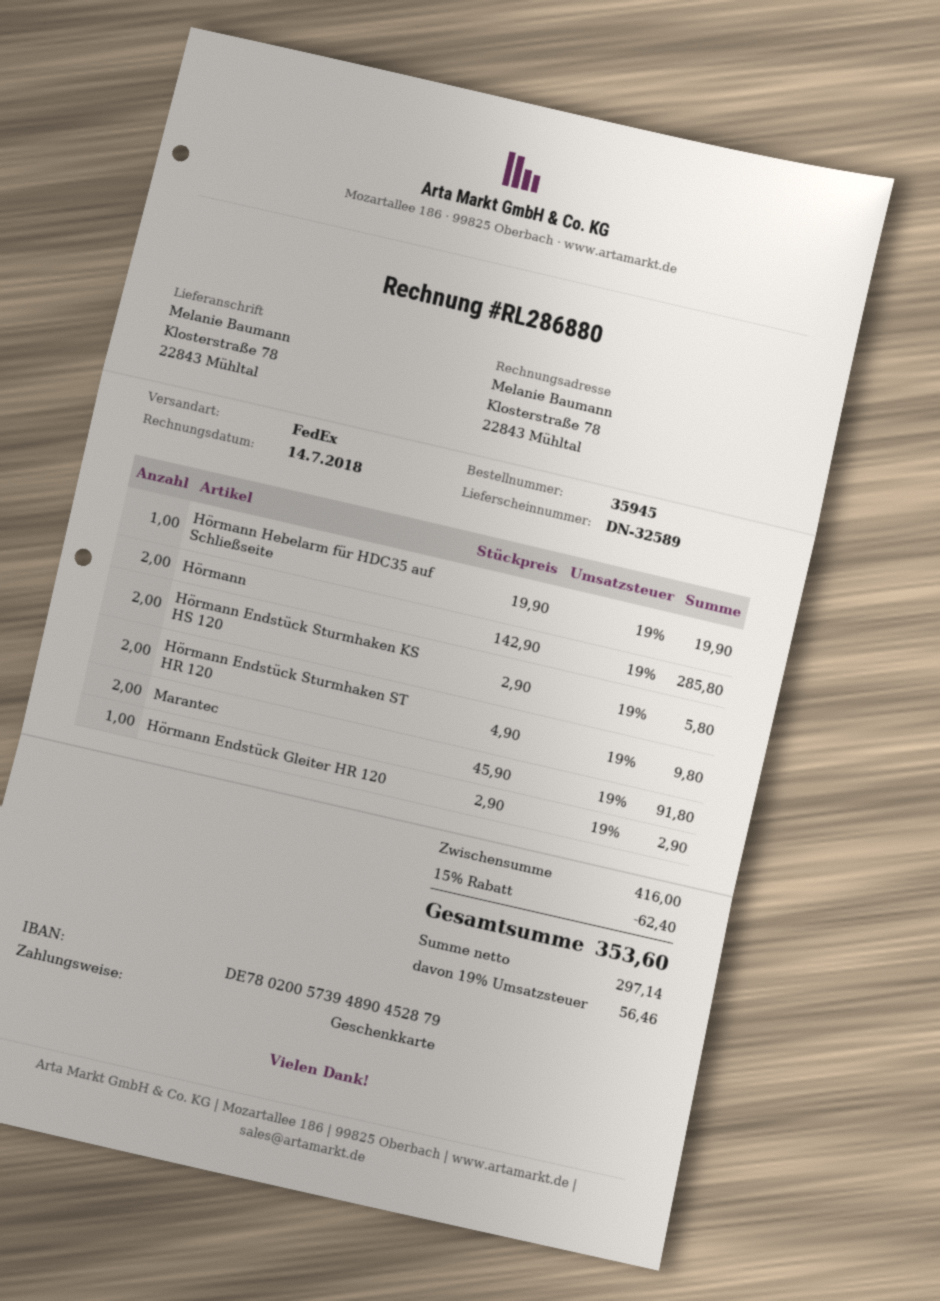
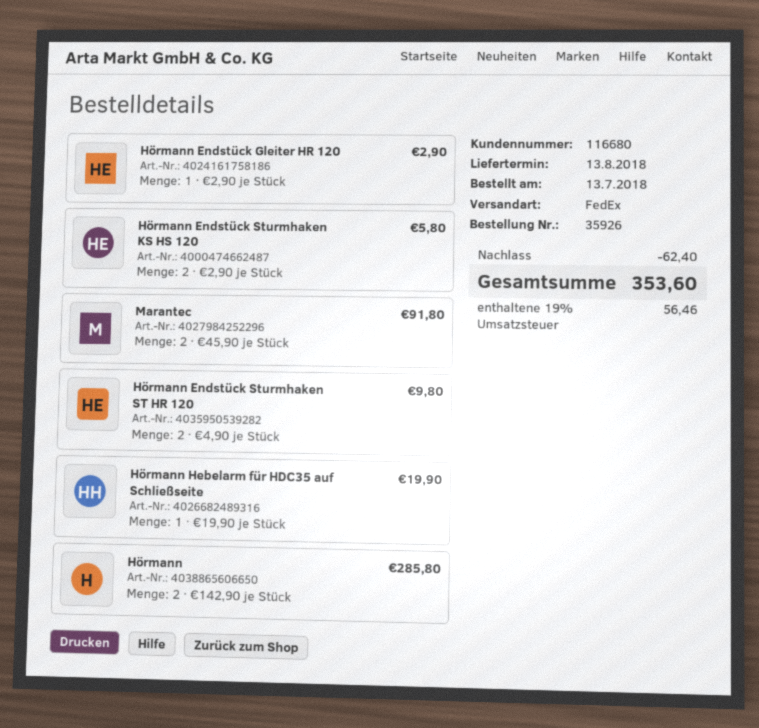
order number: 35945 -> 35926

